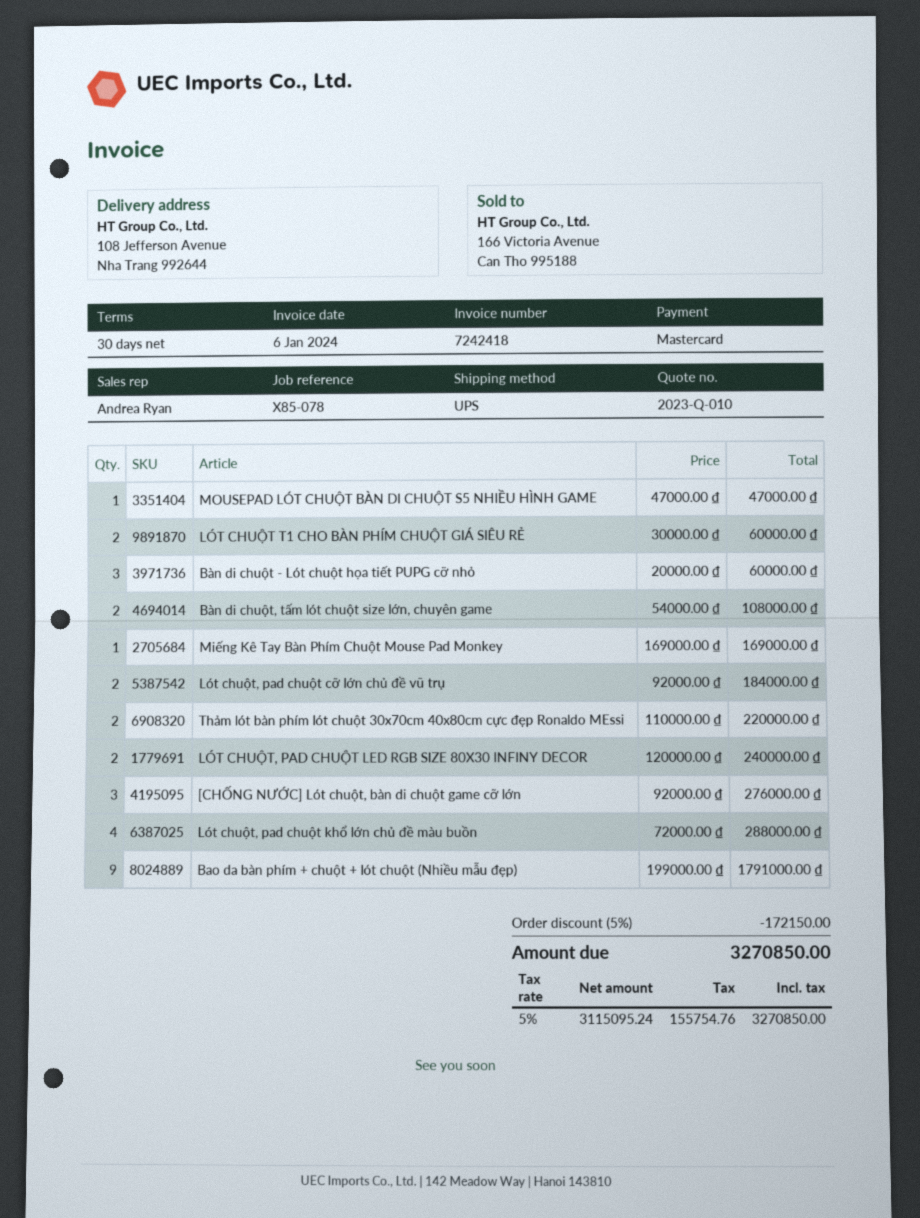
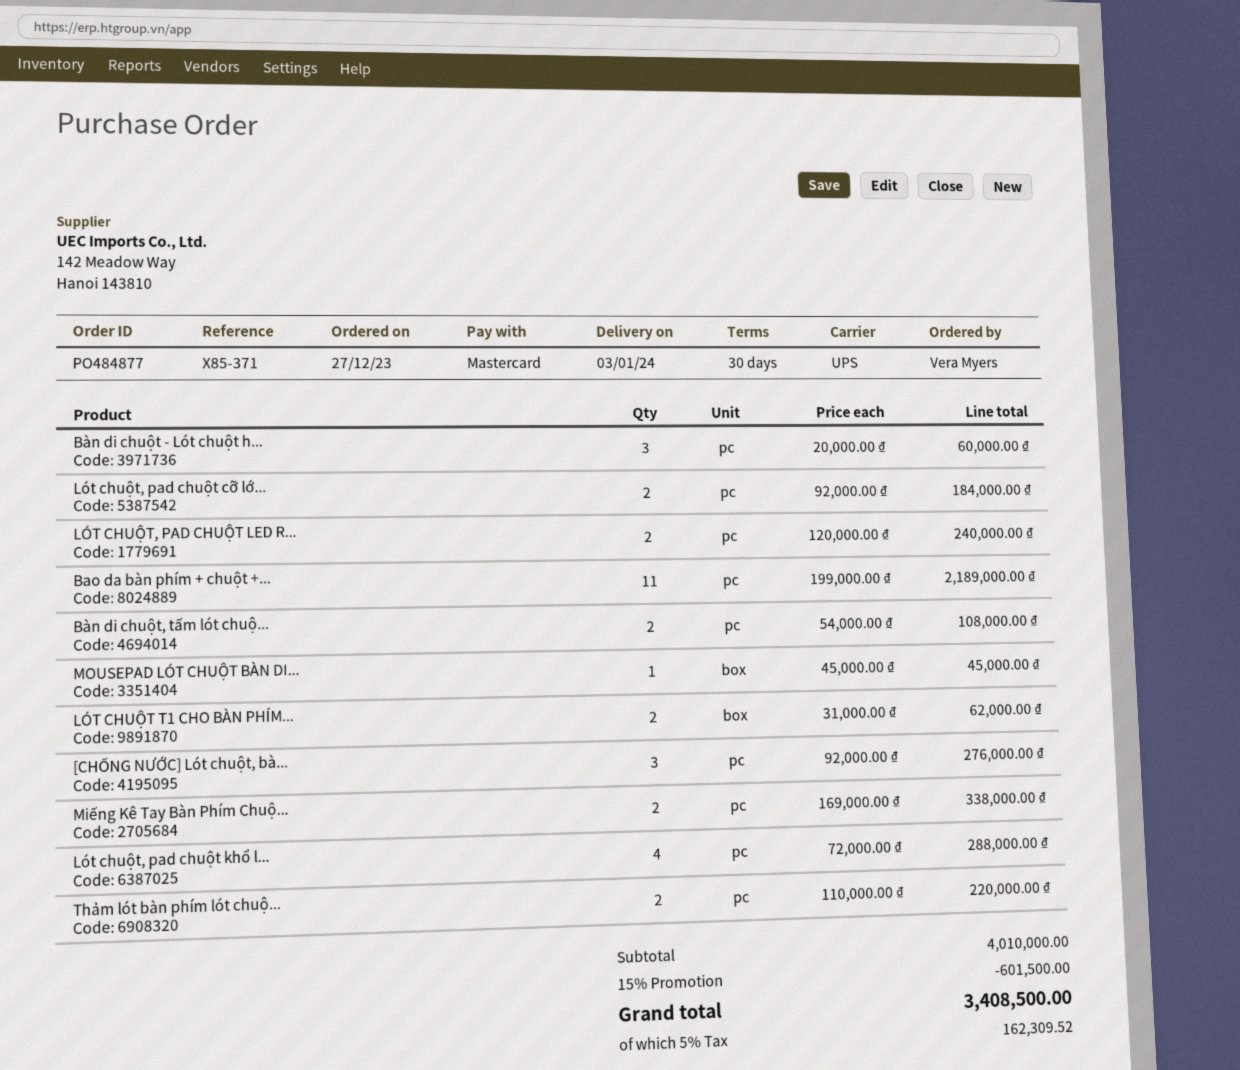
reference: X85-078 -> X85-371
MOUSEPAD LÓT CHUỘT BÀN DI CHUỘT S5 NHIỀU HÌNH GAME: 1 x 47000.00 = 47000.00 -> 1 x 45000.00 = 45000.00
LÓT CHUỘT T1 CHO BÀN PHÍM CHUỘT GIÁ SIÊU RẺ: 2 x 30000.00 = 60000.00 -> 2 x 31000.00 = 62000.00
Miếng Kê Tay Bàn Phím Chuột Mouse Pad Monkey: 1 x 169000.00 = 169000.00 -> 2 x 169000.00 = 338000.00
Bao da bàn phím + chuột + lót chuột (Nhiều mẫu đẹp): 9 x 199000.00 = 1791000.00 -> 11 x 199000.00 = 2189000.00
discount: 5% = 172150.00 -> 15% = 601500.00
tax: 5% = 155754.76 -> 5% = 162309.52
total: 3270850.00 -> 3408500.00

